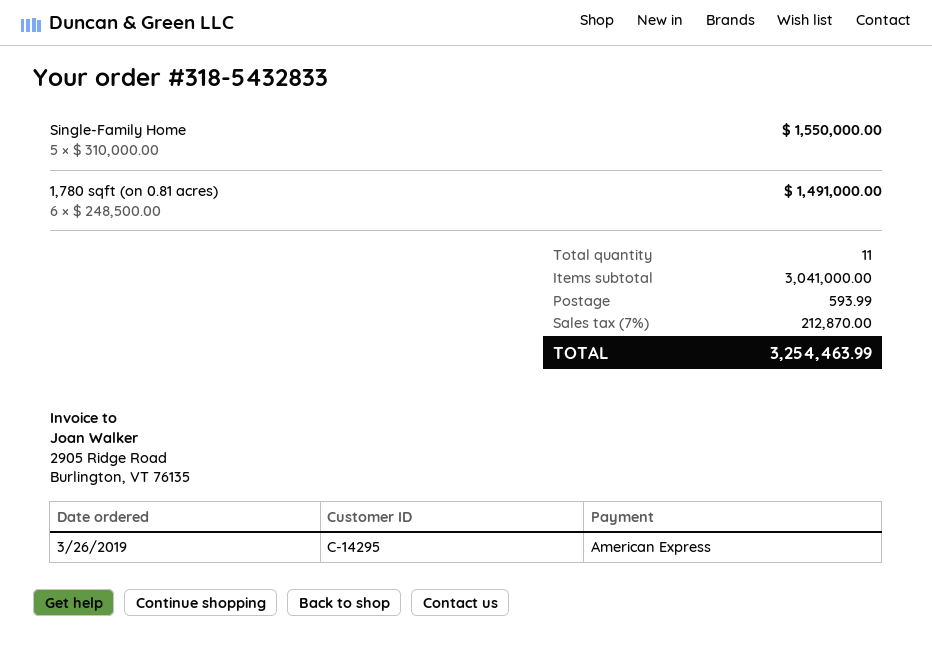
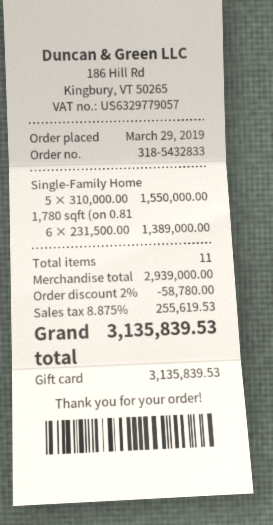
order date: 2019-03-26 -> 2019-03-29
payment method: American Express -> gift card
1,780 sqft (on 0.81 acres): 6 x 248500.00 = 1491000.00 -> 6 x 231500.00 = 1389000.00
subtotal: 3041000.00 -> 2939000.00
discount: none -> 2% = 58780.00
shipping: 593.99 -> none
tax: 7% = 212870.00 -> 8.875% = 255619.53
total: 3254463.99 -> 3135839.53

